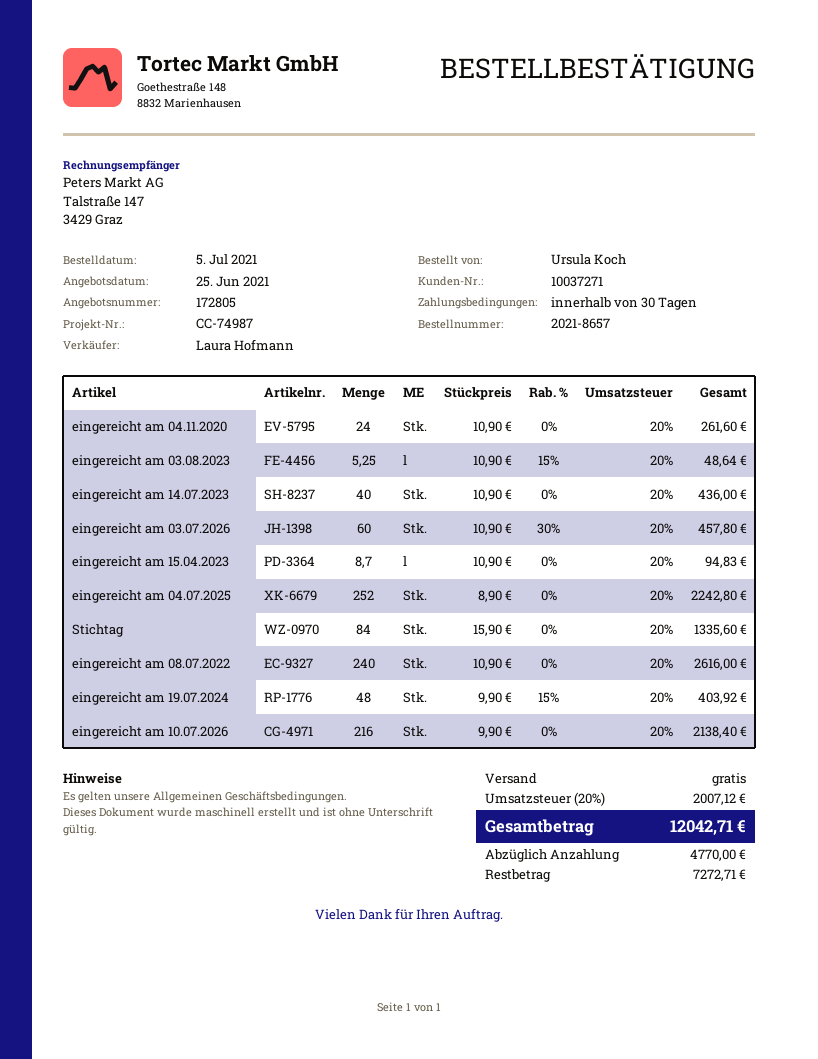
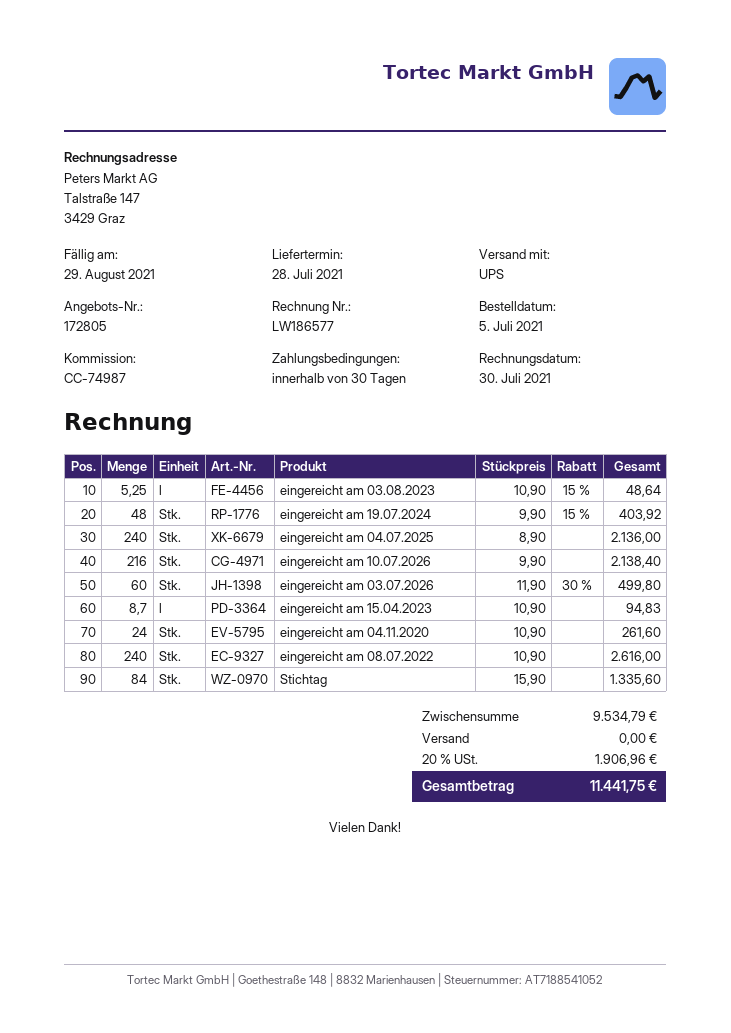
eingereicht am 14.07.2023: 40 x 10.90 = 436.00 -> none
eingereicht am 03.07.2026: 60 x 10.90 - 30% = 457.80 -> 60 x 11.90 - 30% = 499.80
eingereicht am 04.07.2025: 252 x 8.90 = 2242.80 -> 240 x 8.90 = 2136.00
tax: 20% = 2007.12 -> 20% = 1906.96
total: 12042.71 -> 11441.75

